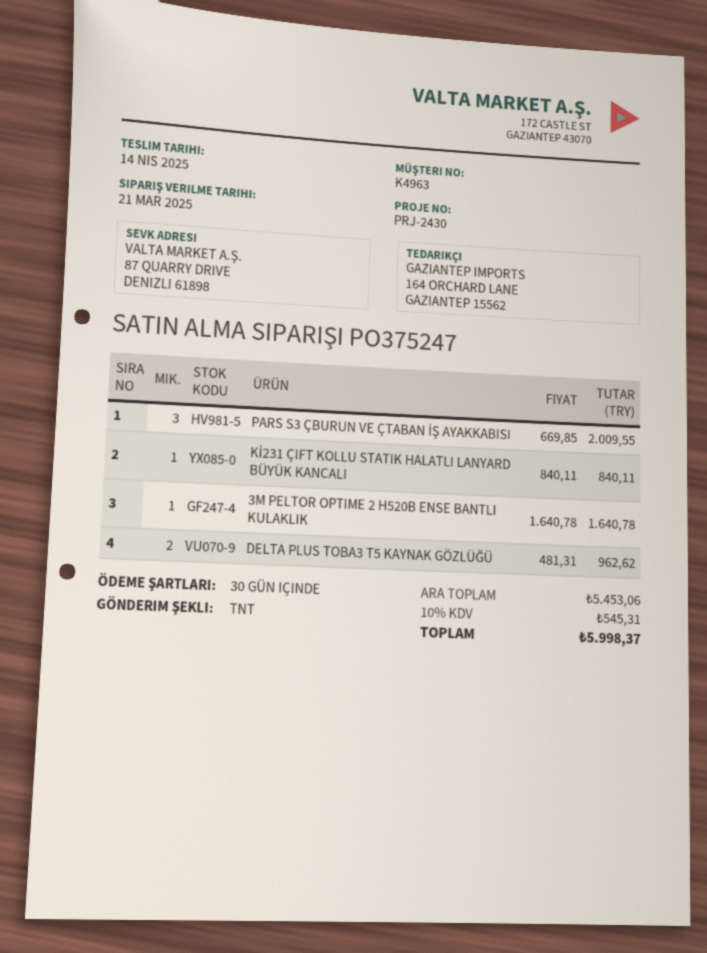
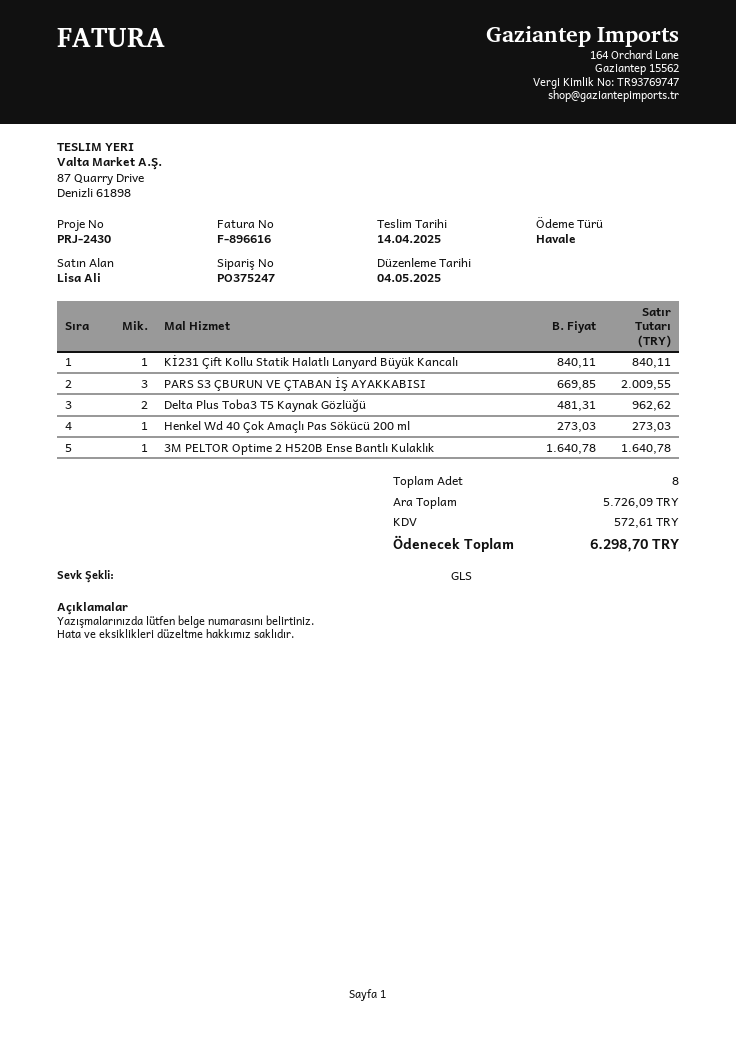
shipping method: TNT -> GLS
Henkel Wd 40 Çok Amaçlı Pas Sökücü 200 ml: none -> 1 x 273.03 = 273.03
subtotal: 5453.06 -> 5726.09
tax: 545.31 -> 572.61
total: 5998.37 -> 6298.70

